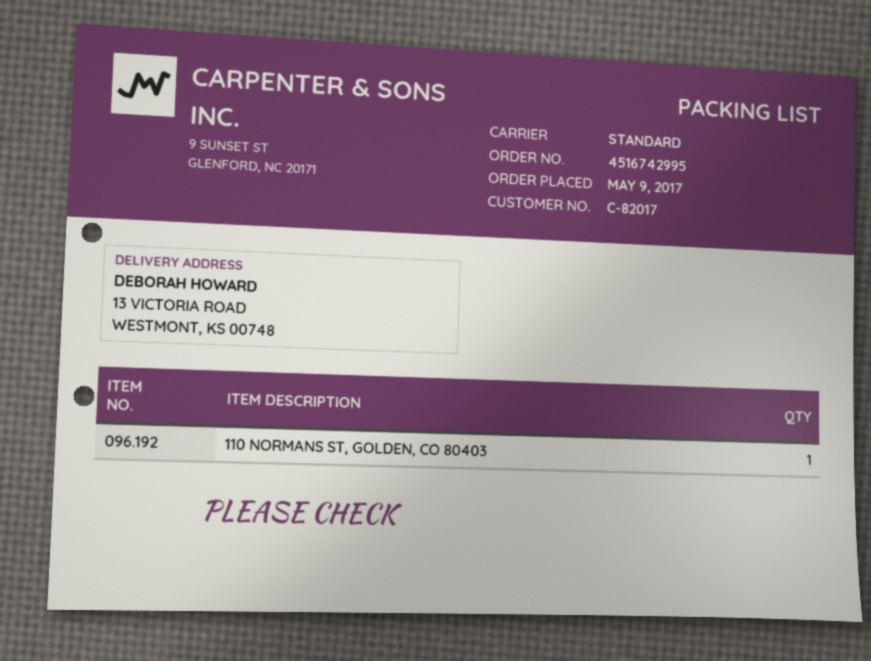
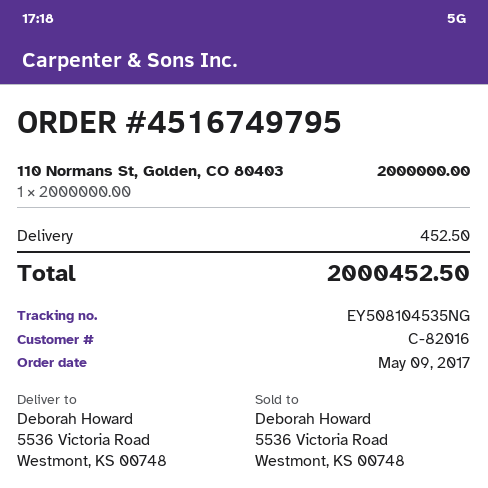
order number: 4516742995 -> 4516749795
customer number: C-82017 -> C-82016
ship to: 13 VICTORIA ROAD, WESTMONT, KS 00748 -> 5536 Victoria Road, Westmont, KS 00748

